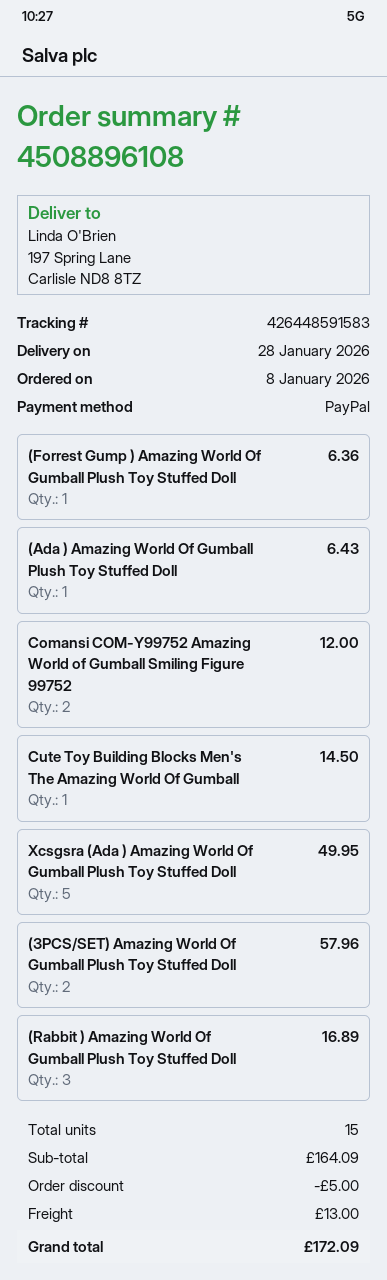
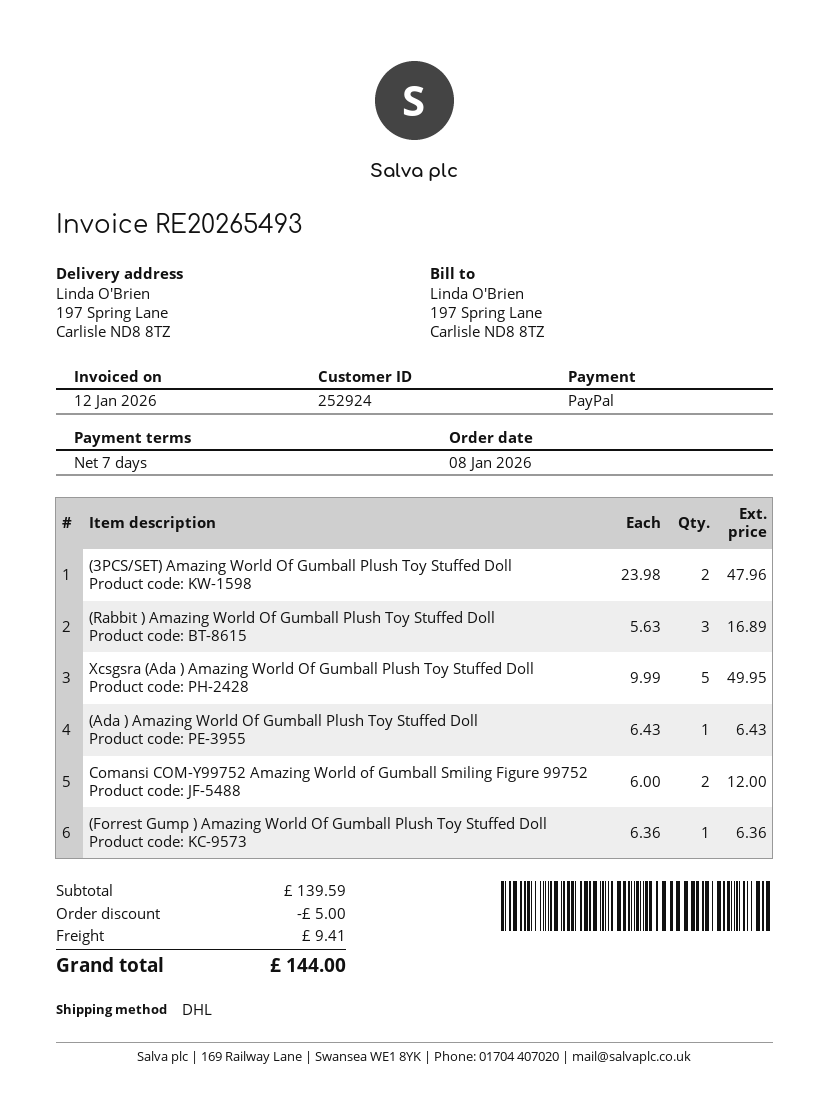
Cute Toy Building Blocks Men's The Amazing World Of Gumball: 1 for 14.50 -> none
(3PCS/SET) Amazing World Of Gumball Plush Toy Stuffed Doll: 2 for 57.96 -> 2 for 47.96
subtotal: 164.09 -> 139.59
shipping: 13.00 -> 9.41
total: 172.09 -> 144.00

